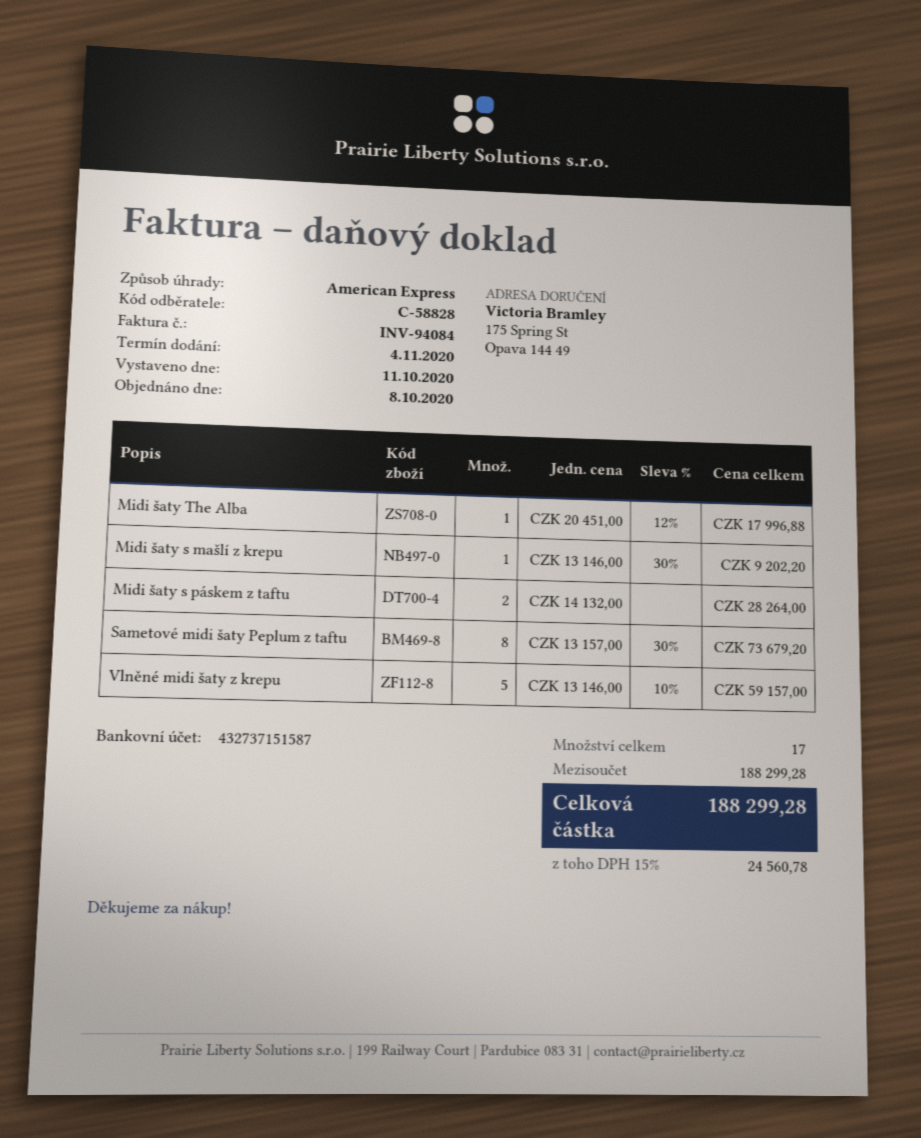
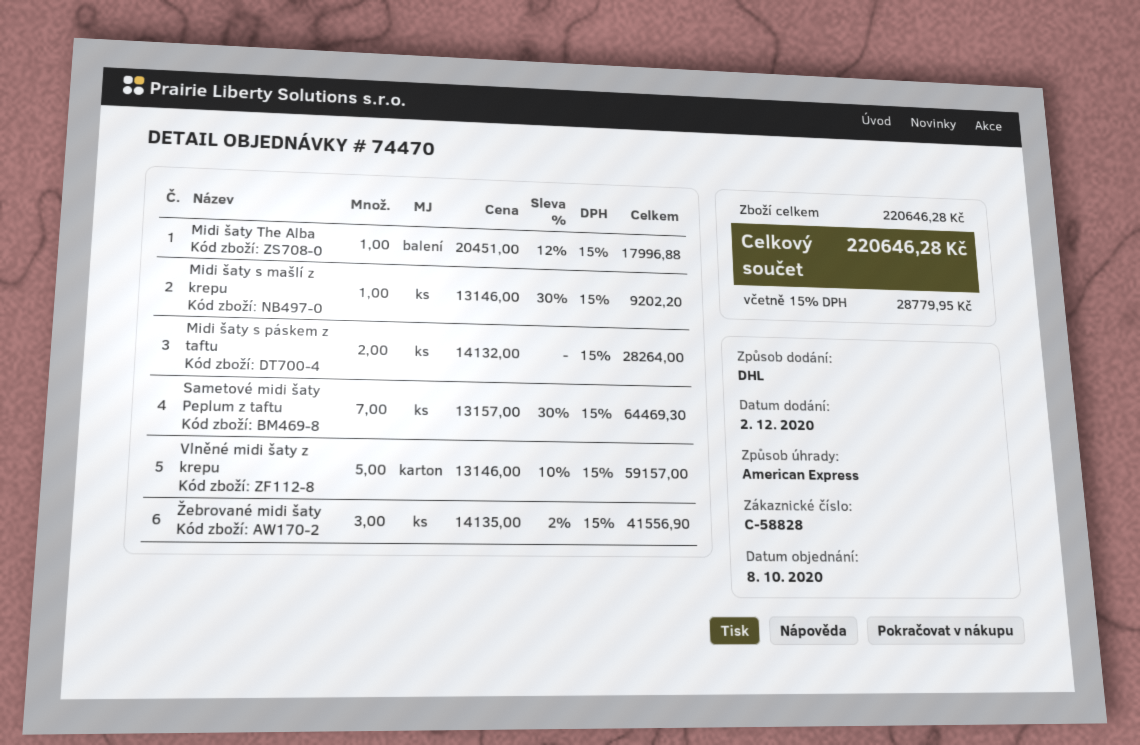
delivery date: 2020-11-04 -> 2020-12-02
Sametové midi šaty Peplum z taftu: 8 x 13157.00 - 30% = 73679.20 -> 7 x 13157.00 - 30% = 64469.30
Žebrované midi šaty: none -> 3 x 14135.00 - 2% = 41556.90
subtotal: 188299.28 -> 220646.28
tax: 15% = 24560.78 -> 15% = 28779.95
total: 188299.28 -> 220646.28

